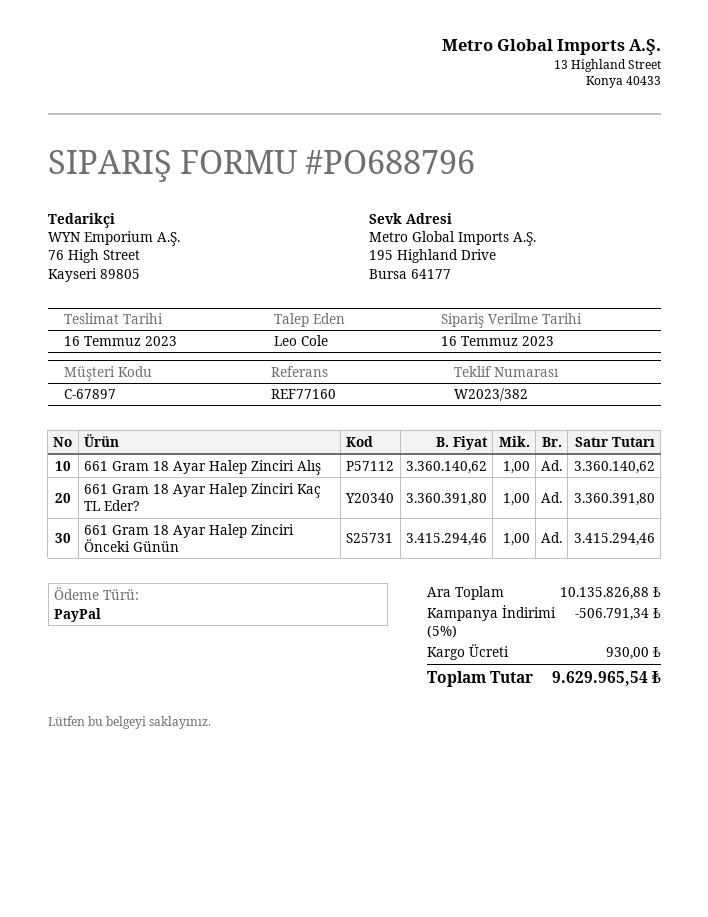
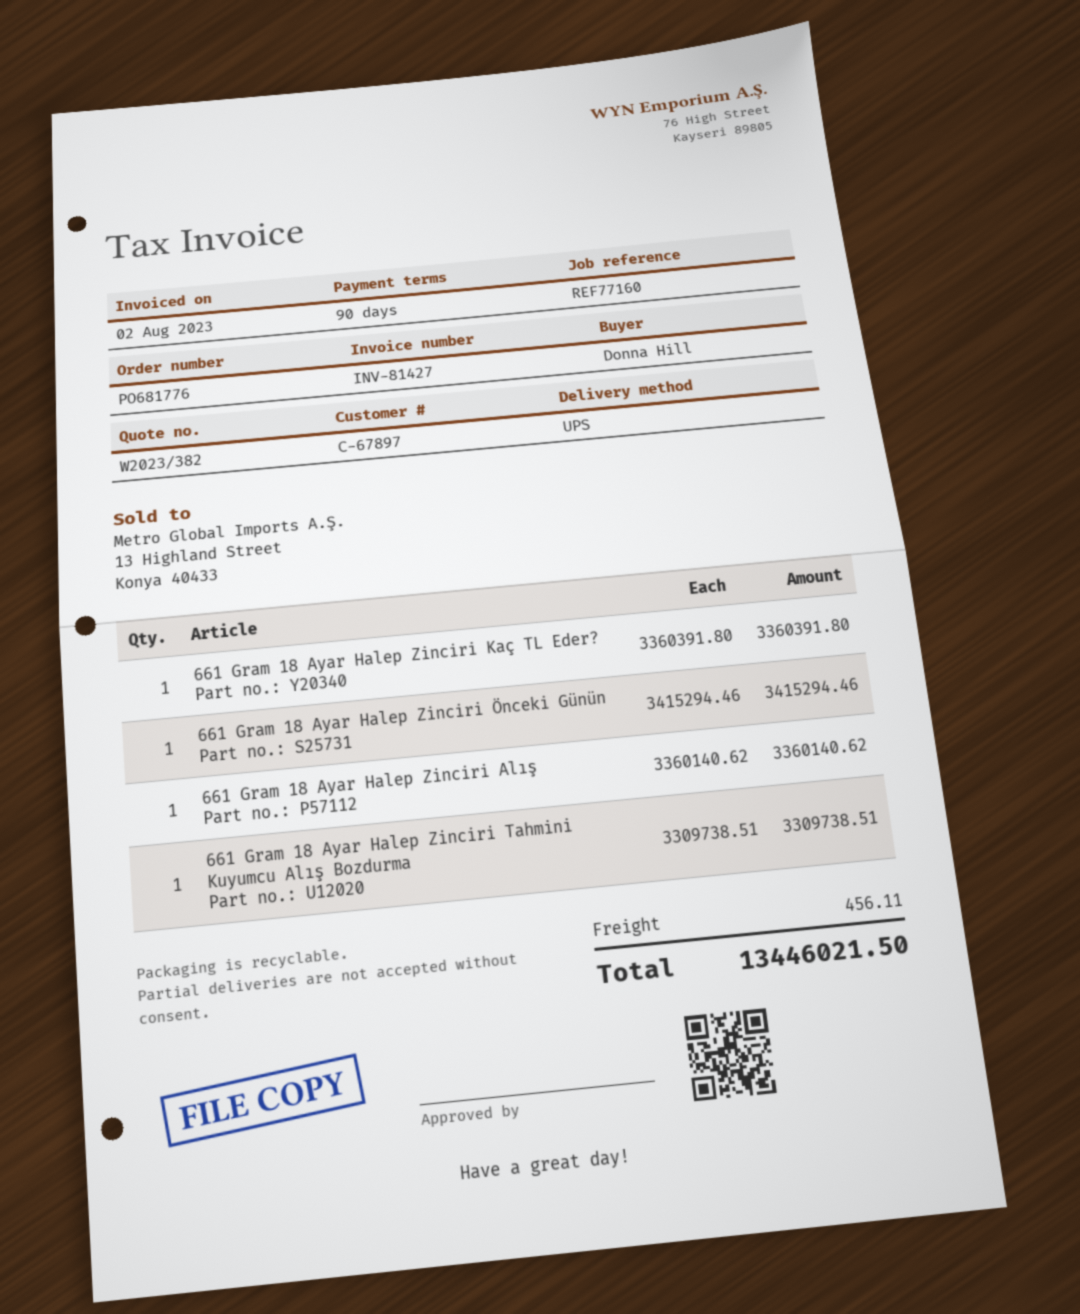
order number: PO688796 -> PO681776
ordered by: Leo Cole -> Donna Hill
661 Gram 18 Ayar Halep Zinciri Tahmini Kuyumcu Alış Bozdurma: none -> 1 x 3309738.51 = 3309738.51
discount: 5% = 506791.34 -> none
shipping: 930.00 -> 456.11
total: 9629965.54 -> 13446021.50

